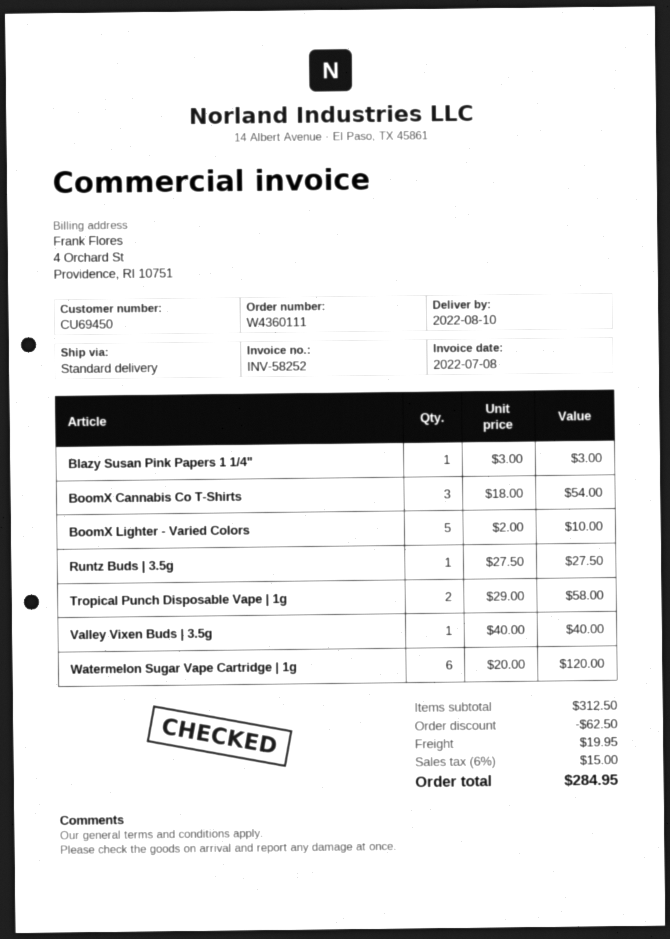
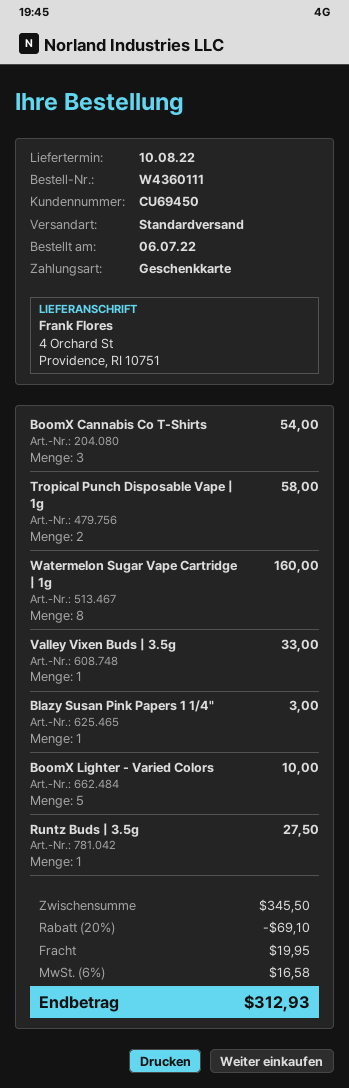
Valley Vixen Buds | 3.5g: 1 for 40.00 -> 1 for 33.00
Watermelon Sugar Vape Cartridge | 1g: 6 for 120.00 -> 8 for 160.00
subtotal: 312.50 -> 345.50
discount: 62.50 -> 69.10
tax: 6% = 15.00 -> 6% = 16.58
total: 284.95 -> 312.93

